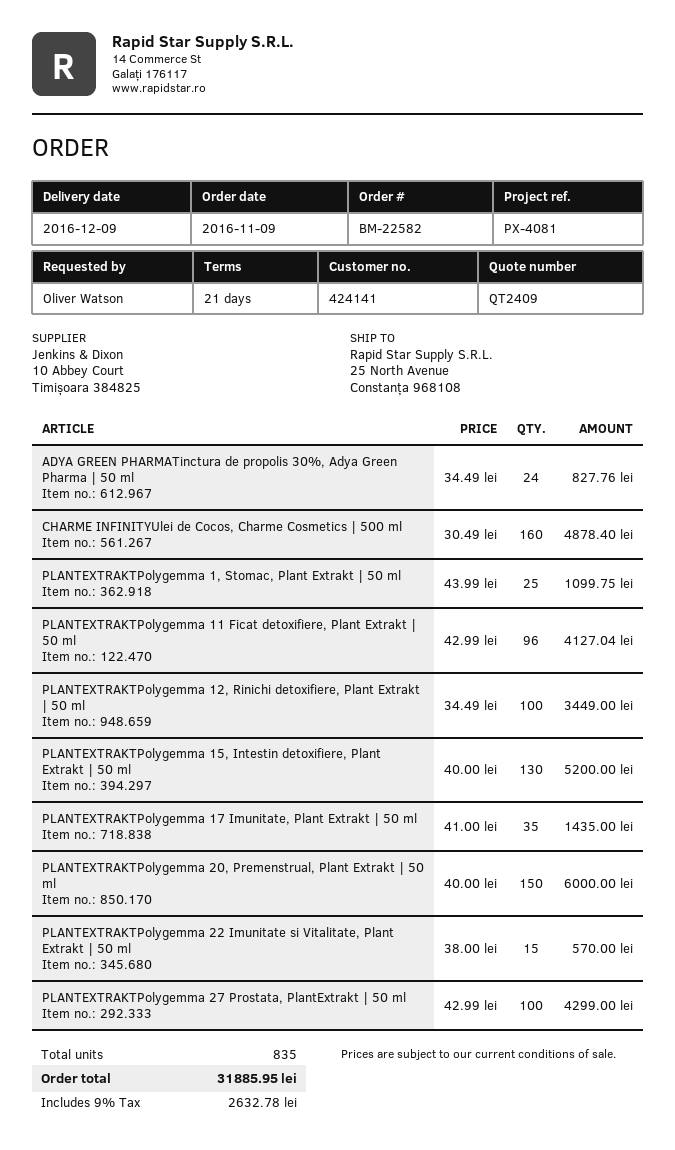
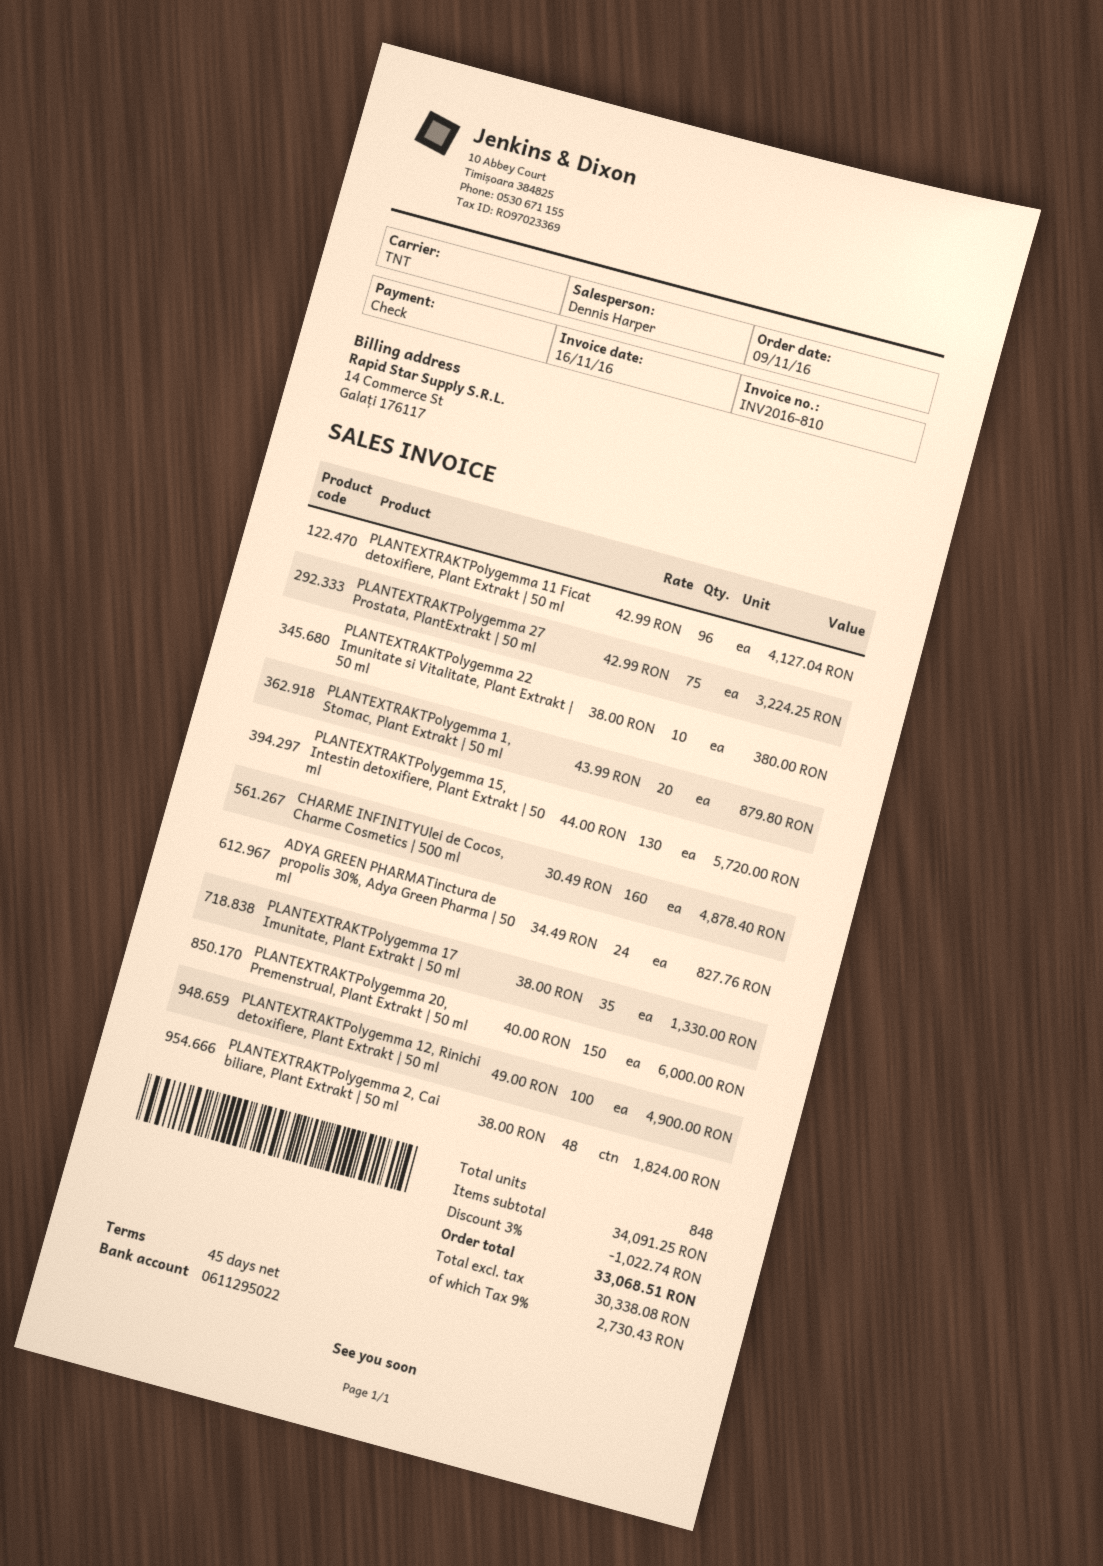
payment terms: 21 days -> 45 days
PLANTEXTRAKTPolygemma 1, Stomac, Plant Extrakt | 50 ml: 25 x 43.99 = 1099.75 -> 20 x 43.99 = 879.80
PLANTEXTRAKTPolygemma 12, Rinichi detoxifiere, Plant Extrakt | 50 ml: 100 x 34.49 = 3449.00 -> 100 x 49.00 = 4900.00
PLANTEXTRAKTPolygemma 15, Intestin detoxifiere, Plant Extrakt | 50 ml: 130 x 40.00 = 5200.00 -> 130 x 44.00 = 5720.00
PLANTEXTRAKTPolygemma 17 Imunitate, Plant Extrakt | 50 ml: 35 x 41.00 = 1435.00 -> 35 x 38.00 = 1330.00
PLANTEXTRAKTPolygemma 22 Imunitate si Vitalitate, Plant Extrakt | 50 ml: 15 x 38.00 = 570.00 -> 10 x 38.00 = 380.00
PLANTEXTRAKTPolygemma 27 Prostata, PlantExtrakt | 50 ml: 100 x 42.99 = 4299.00 -> 75 x 42.99 = 3224.25
PLANTEXTRAKTPolygemma 2, Cai biliare, Plant Extrakt | 50 ml: none -> 48 x 38.00 = 1824.00
total quantity: 835 -> 848
discount: none -> 3% = 1022.74
tax: 9% = 2632.78 -> 9% = 2730.43
total: 31885.95 -> 33068.51

